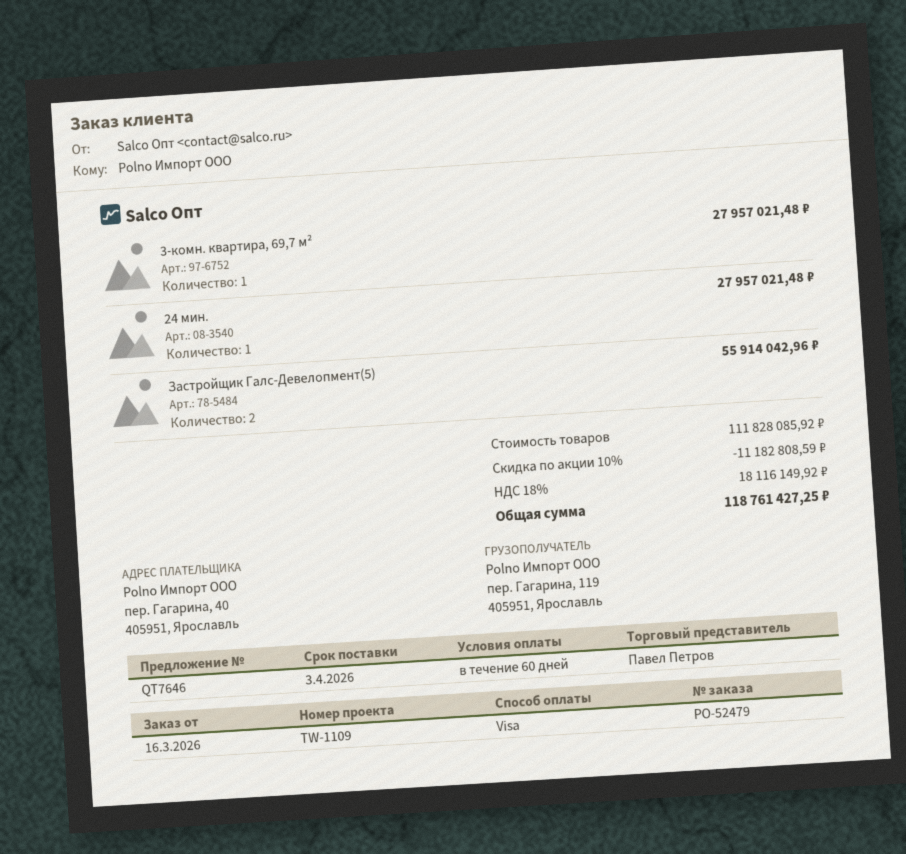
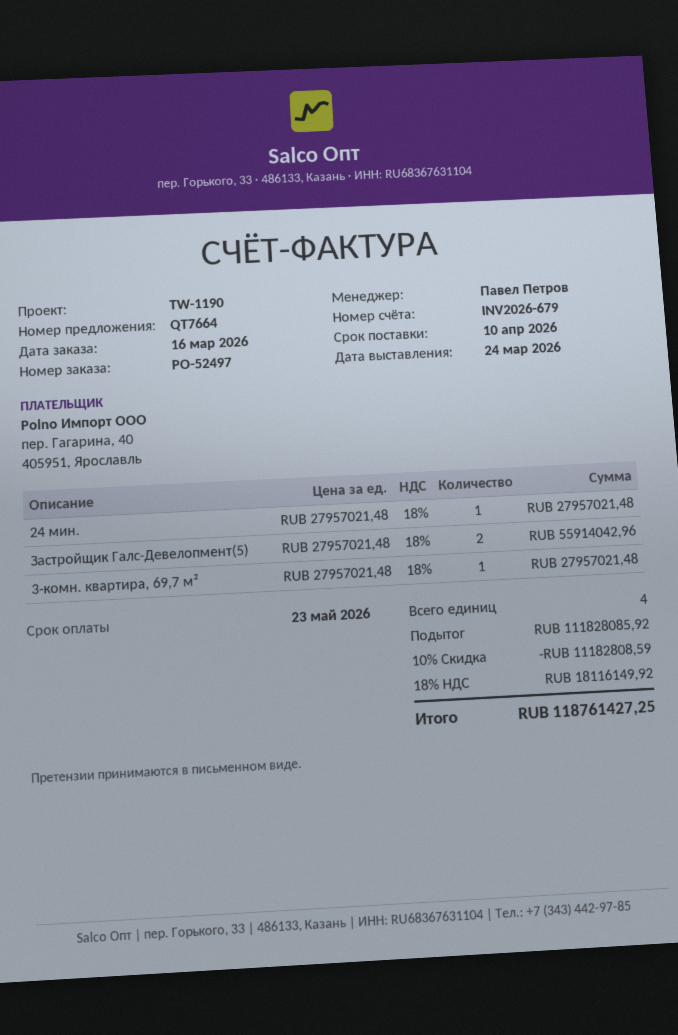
quote number: QT7646 -> QT7664
order number: PO-52479 -> PO-52497
delivery date: 2026-04-03 -> 2026-04-10
reference: TW-1109 -> TW-1190

